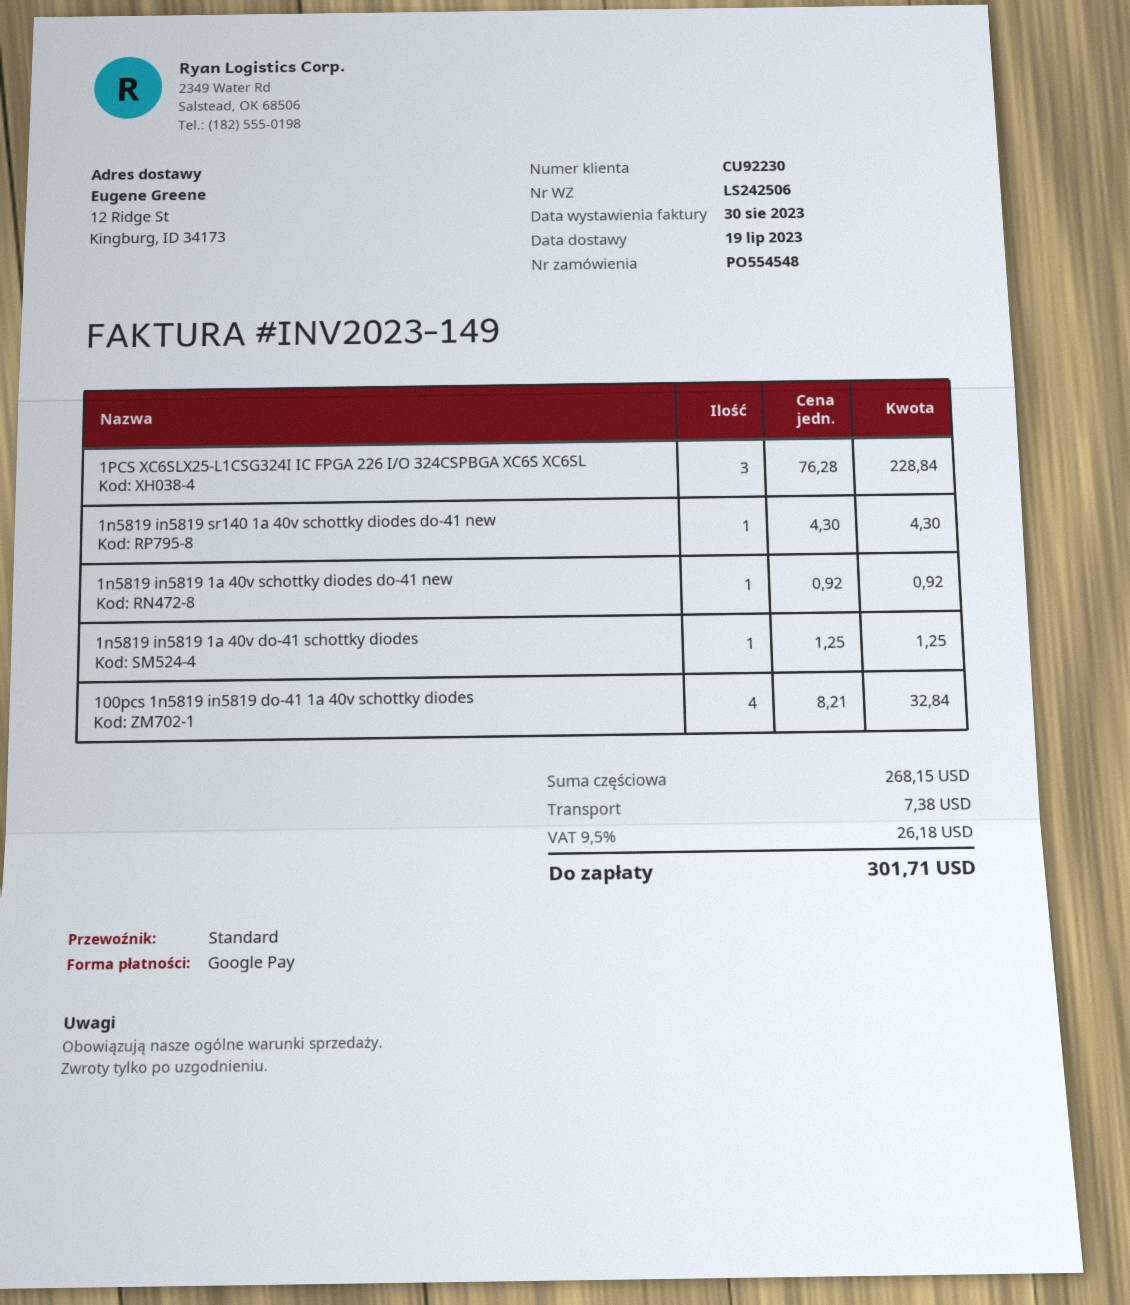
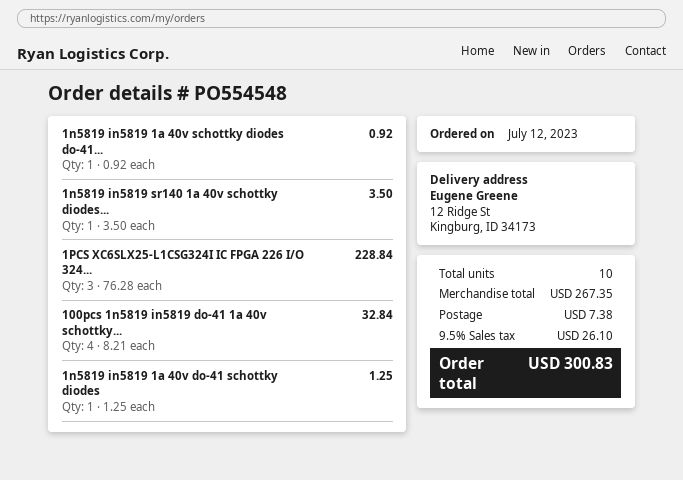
1n5819 in5819 sr140 1a 40v schottky diodes do-41 new: 1 x 4.30 = 4.30 -> 1 x 3.50 = 3.50
subtotal: 268.15 -> 267.35
tax: 9.5% = 26.18 -> 9.5% = 26.10
total: 301.71 -> 300.83

